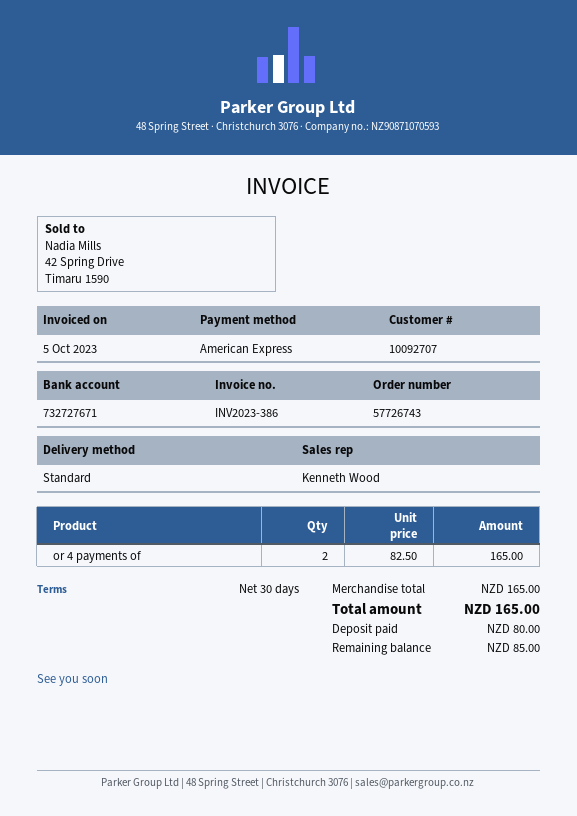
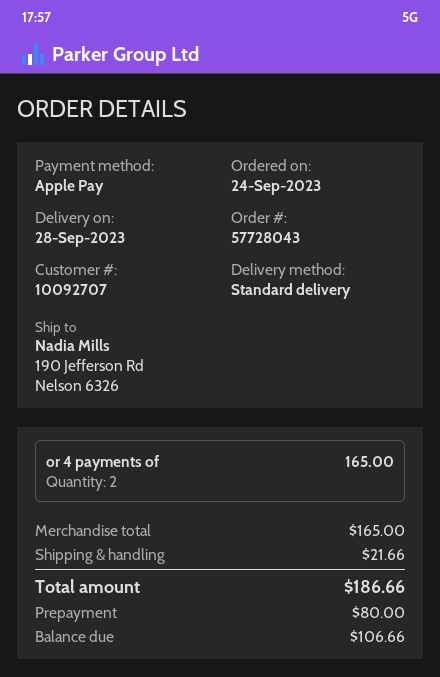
order number: 57726743 -> 57728043
payment method: American Express -> Apple Pay
shipping: none -> 21.66
total: 165.00 -> 186.66
balance: 85.00 -> 106.66

